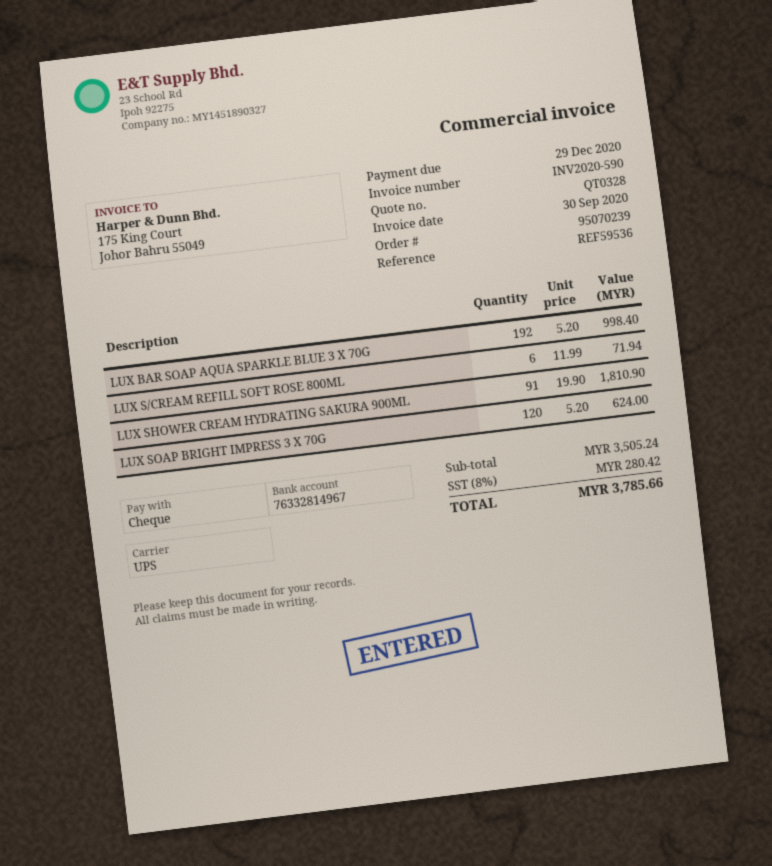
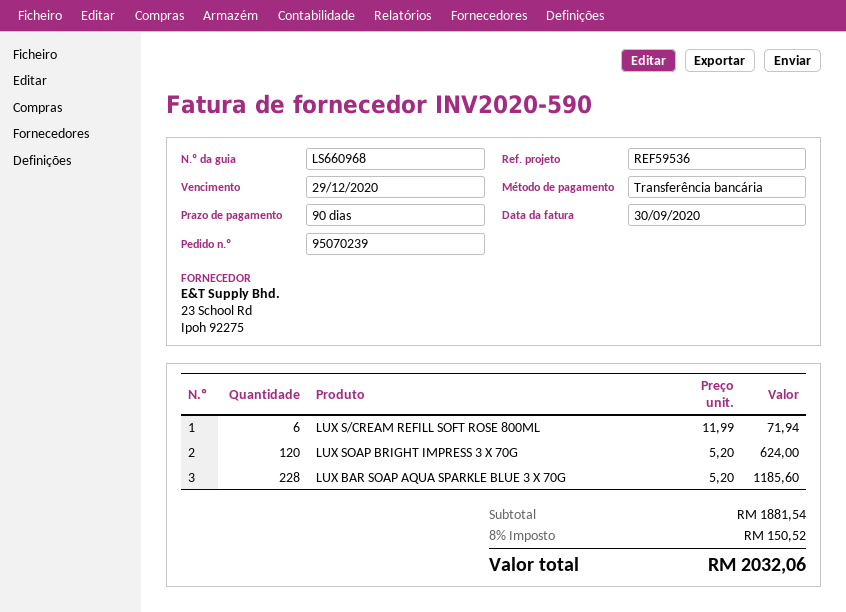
payment method: cheque -> bank transfer
LUX BAR SOAP AQUA SPARKLE BLUE 3 X 70G: 192 x 5.20 = 998.40 -> 228 x 5.20 = 1185.60
LUX SHOWER CREAM HYDRATING SAKURA 900ML: 91 x 19.90 = 1810.90 -> none
subtotal: 3505.24 -> 1881.54
tax: 8% = 280.42 -> 8% = 150.52
total: 3785.66 -> 2032.06

